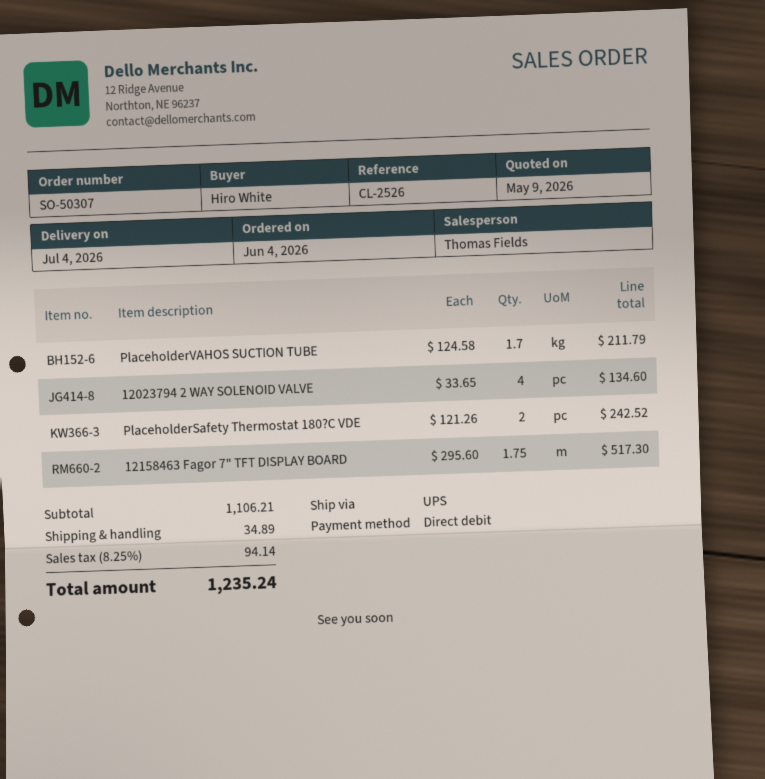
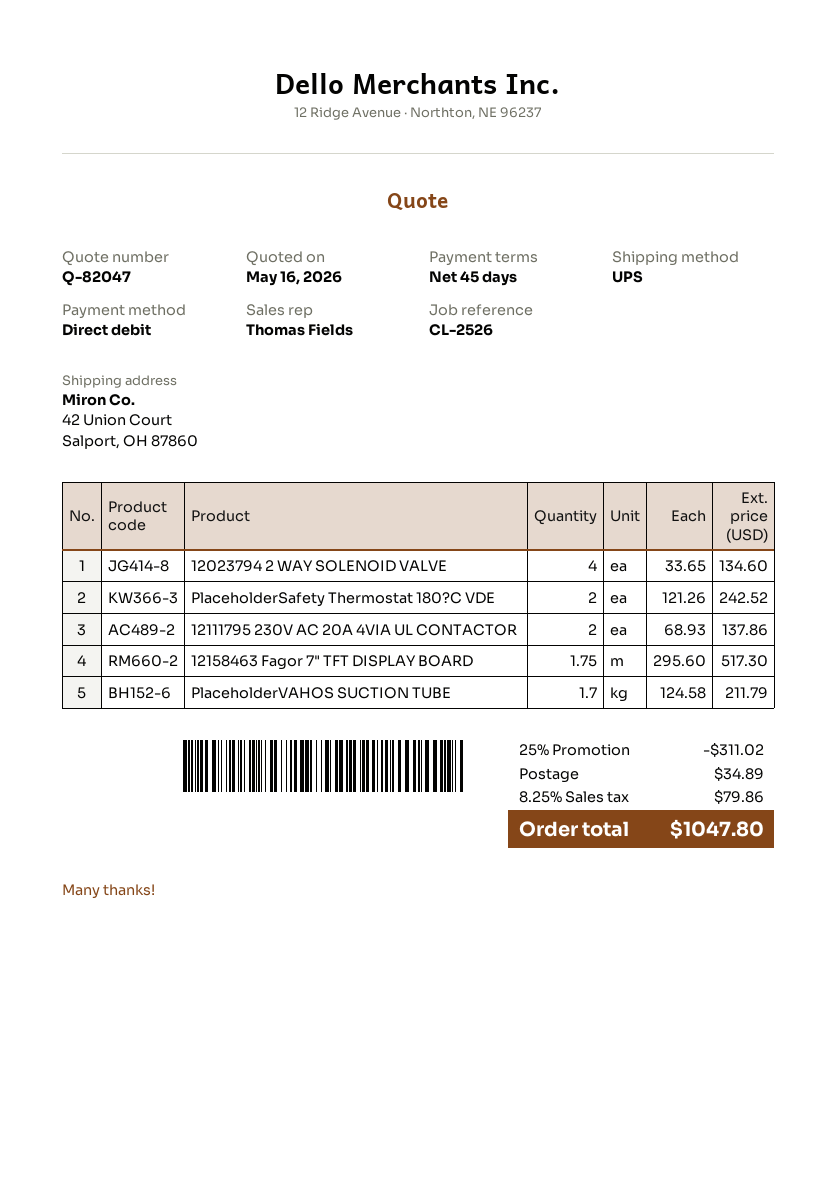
quote date: 2026-05-09 -> 2026-05-16
12111795 230V AC 20A 4VIA UL CONTACTOR: none -> 2 x 68.93 = 137.86
discount: none -> 25% = 311.02
tax: 8.25% = 94.14 -> 8.25% = 79.86
total: 1235.24 -> 1047.80

